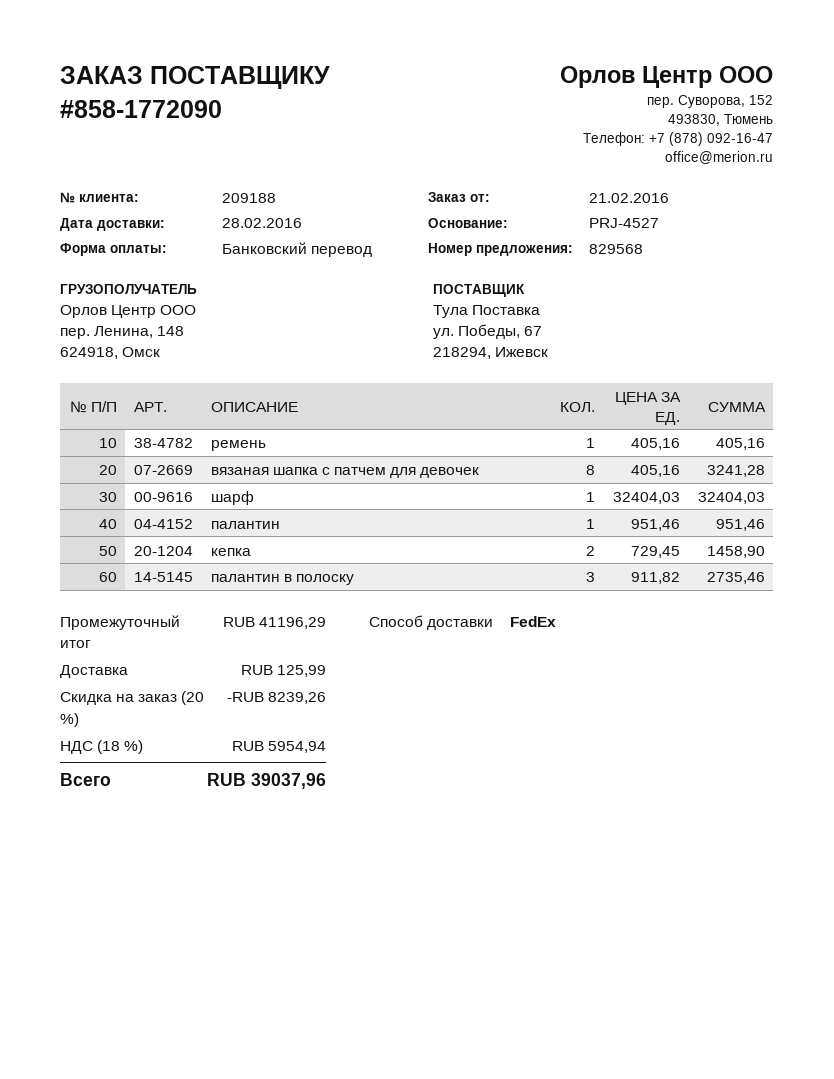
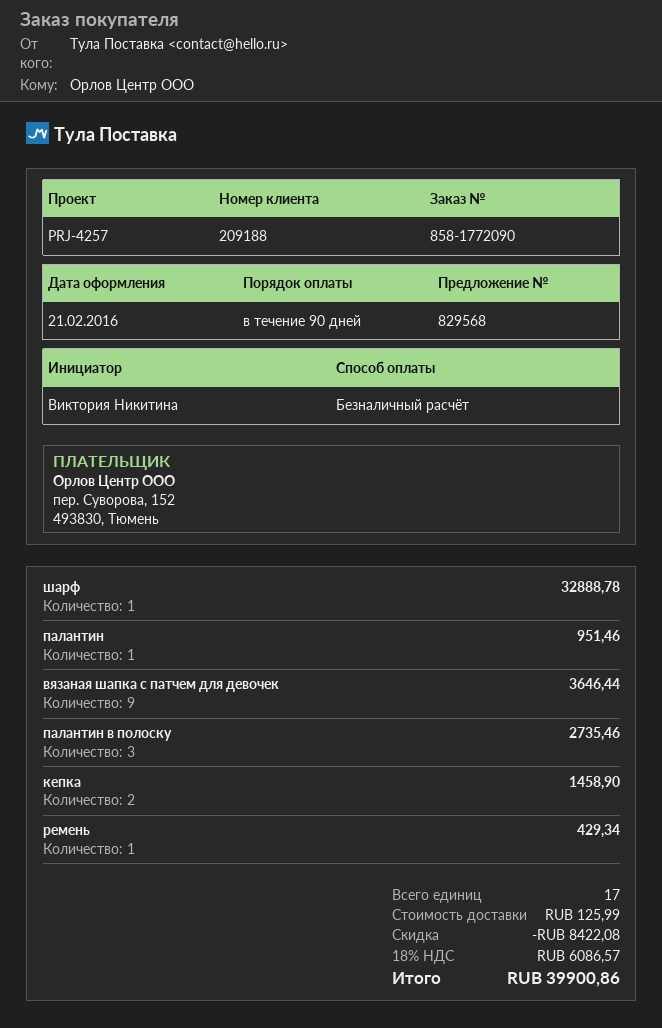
reference: PRJ-4527 -> PRJ-4257
ремень: 1 for 405.16 -> 1 for 429.34
вязаная шапка с патчем для девочек: 8 for 3241.28 -> 9 for 3646.44
шарф: 1 for 32404.03 -> 1 for 32888.78
discount: 8239.26 -> 8422.08
tax: 18% = 5954.94 -> 18% = 6086.57
total: 39037.96 -> 39900.86

